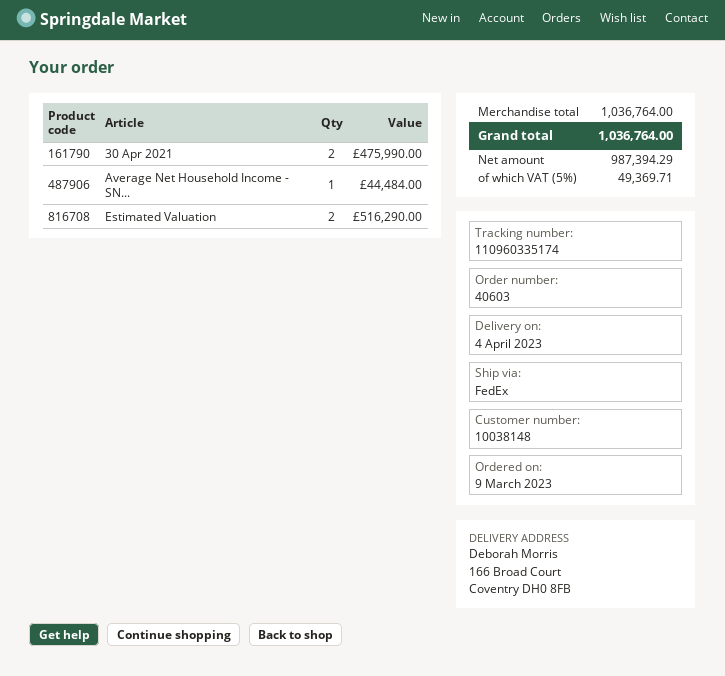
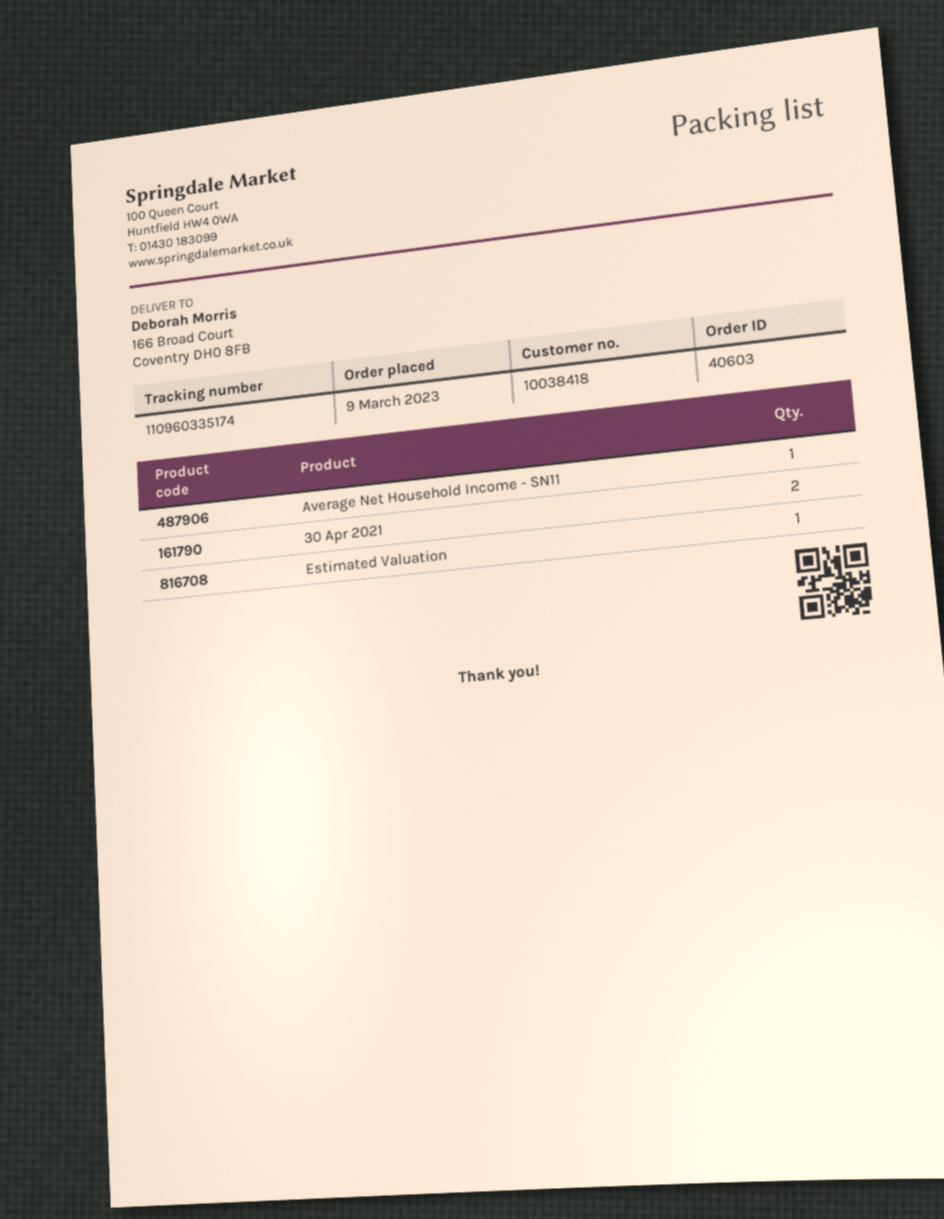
customer number: 10038148 -> 10038418
Estimated Valuation: 2 -> 1

